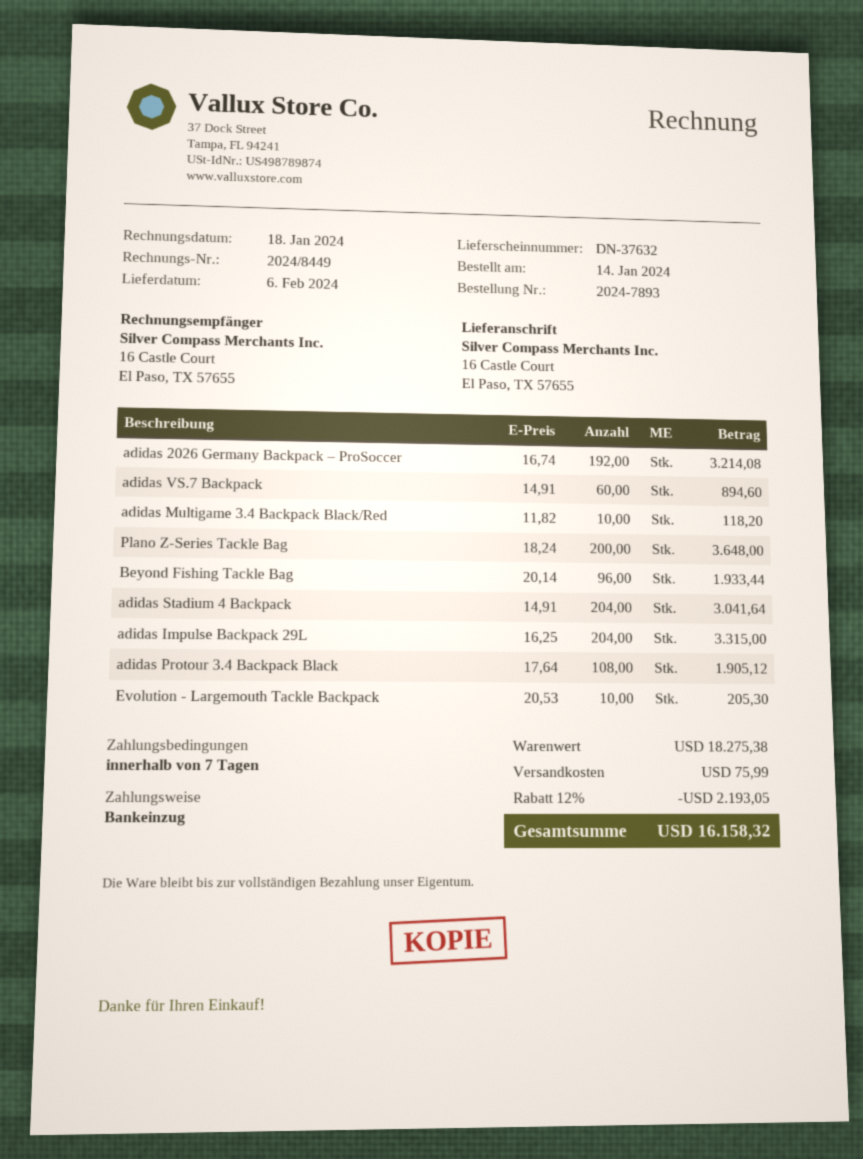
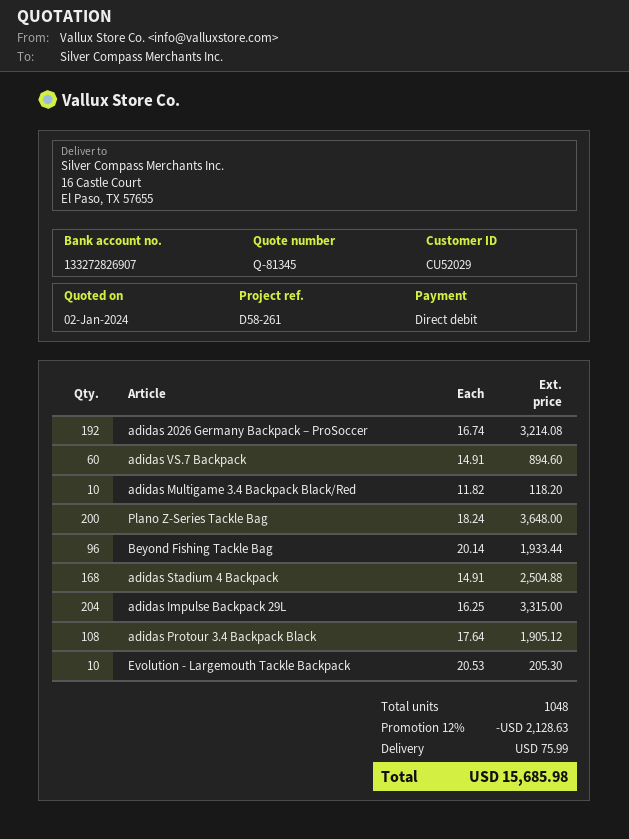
adidas Stadium 4 Backpack: 204 x 14.91 = 3041.64 -> 168 x 14.91 = 2504.88
discount: 12% = 2193.05 -> 12% = 2128.63
total: 16158.32 -> 15685.98

